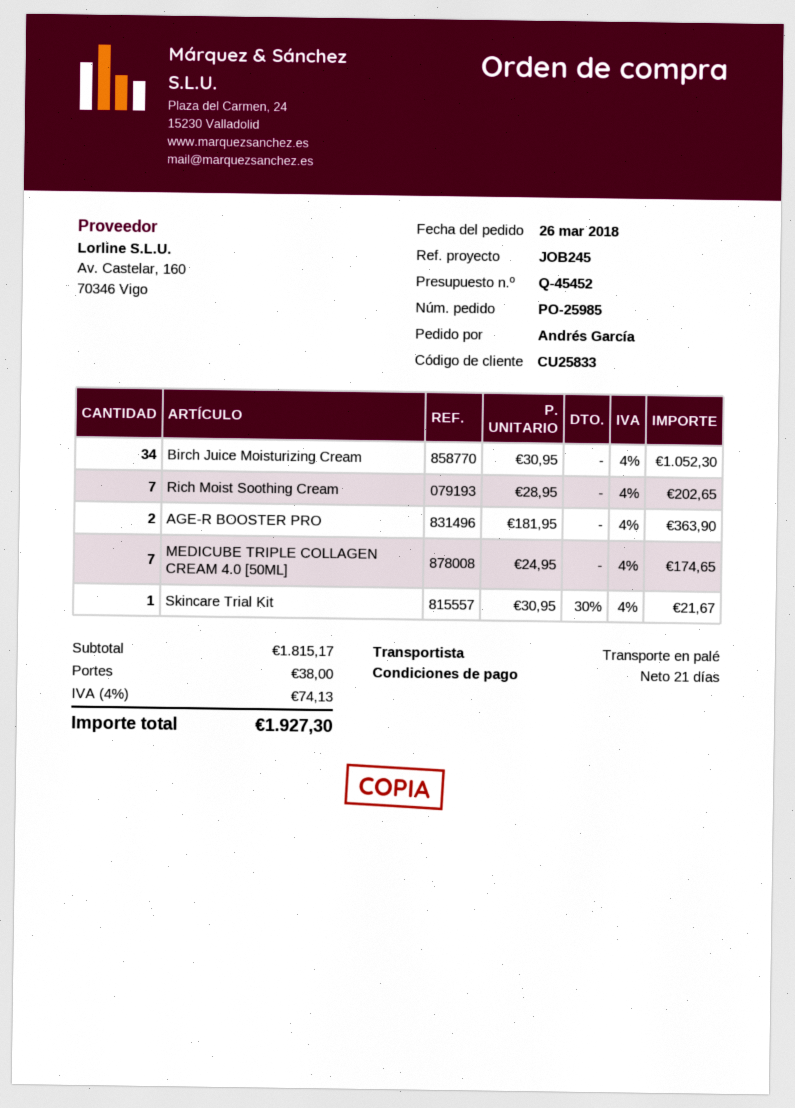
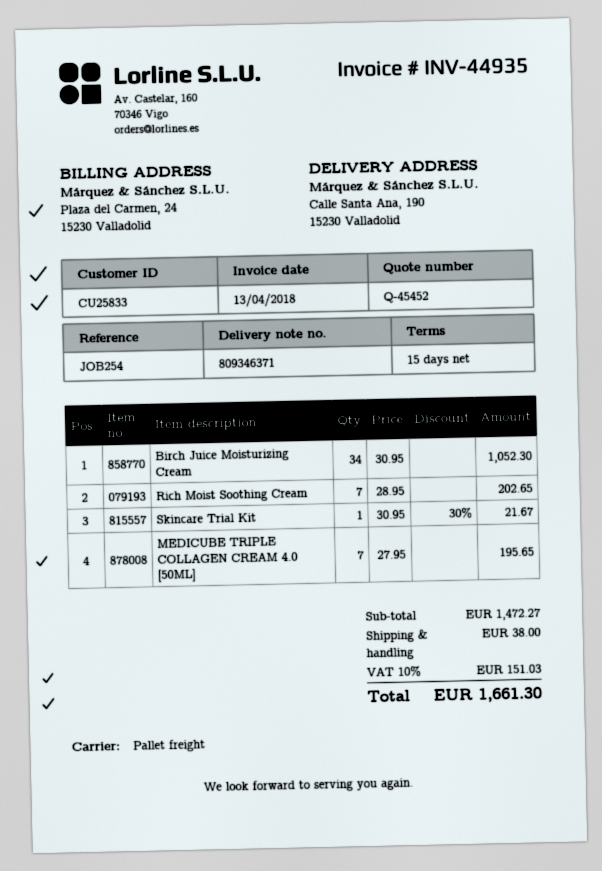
payment terms: 21 days -> 15 days
reference: JOB245 -> JOB254
AGE-R BOOSTER PRO: 2 x 181.95 = 363.90 -> none
MEDICUBE TRIPLE COLLAGEN CREAM 4.0 [50ML]: 7 x 24.95 = 174.65 -> 7 x 27.95 = 195.65
subtotal: 1815.17 -> 1472.27
tax: 4% = 74.13 -> 10% = 151.03
total: 1927.30 -> 1661.30

